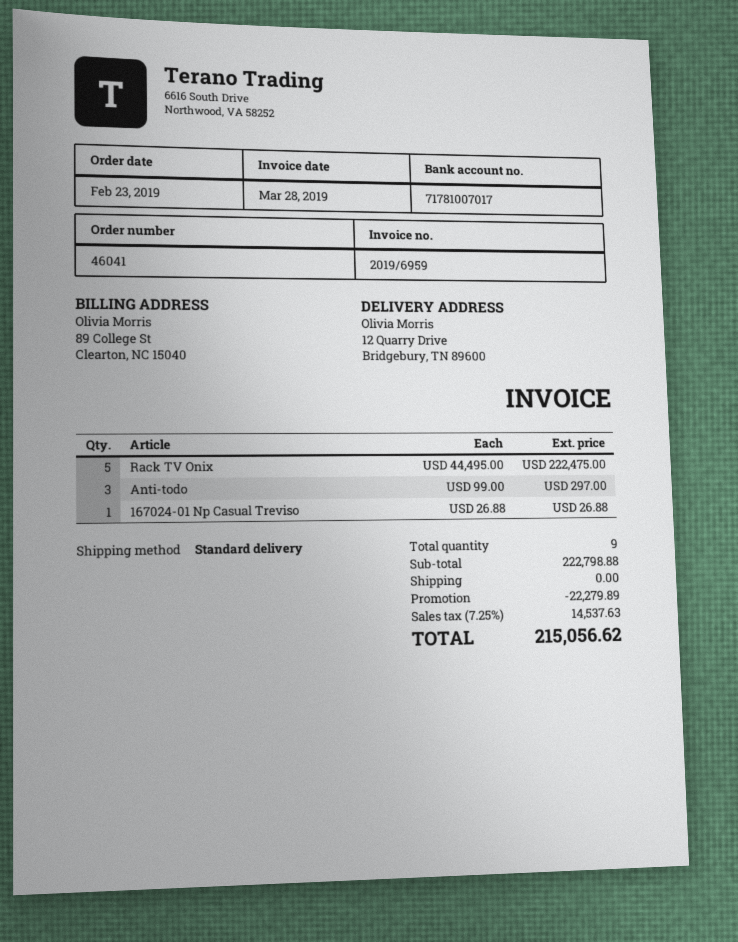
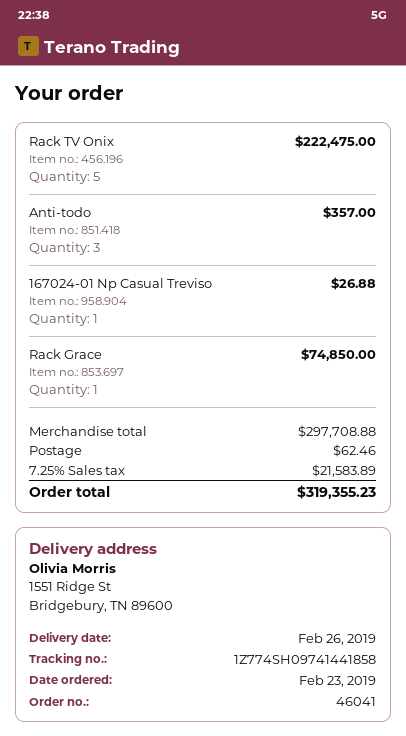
ship to: 12 Quarry Drive, Bridgebury, TN 89600 -> 1551 Ridge St, Bridgebury, TN 89600
Anti-todo: 3 for 297.00 -> 3 for 357.00
Rack Grace: none -> 1 for 74850.00
subtotal: 222798.88 -> 297708.88
discount: 22279.89 -> none
shipping: 0.00 -> 62.46
tax: 7.25% = 14537.63 -> 7.25% = 21583.89
total: 215056.62 -> 319355.23

